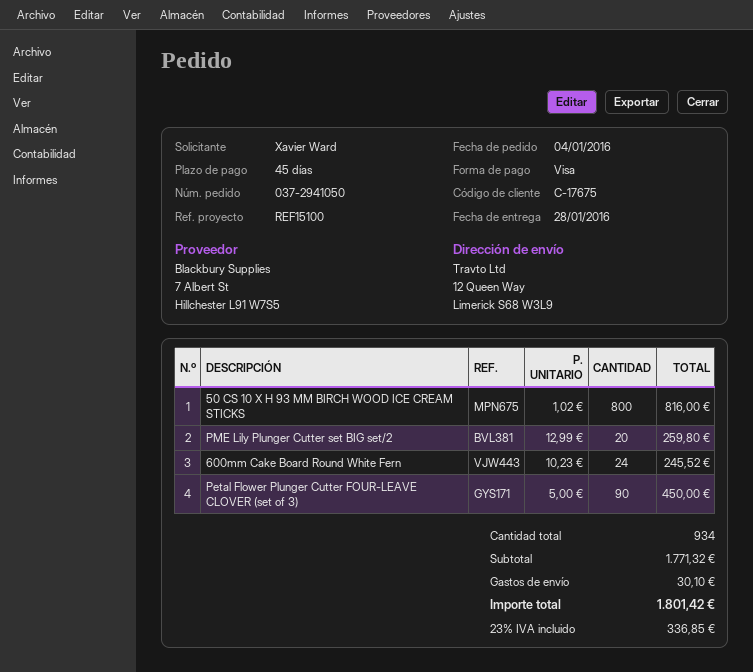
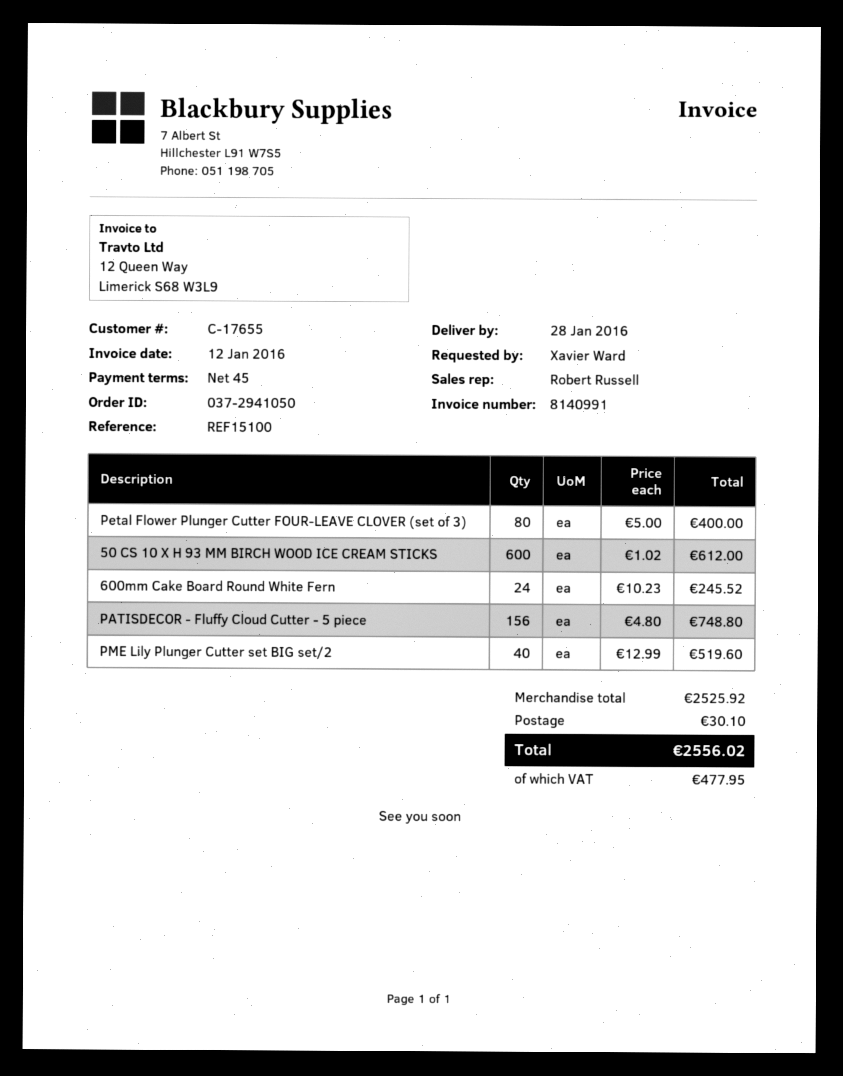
customer number: C-17675 -> C-17655
50 CS 10 X H 93 MM BIRCH WOOD ICE CREAM STICKS: 800 x 1.02 = 816.00 -> 600 x 1.02 = 612.00
PME Lily Plunger Cutter set BIG set/2: 20 x 12.99 = 259.80 -> 40 x 12.99 = 519.60
Petal Flower Plunger Cutter FOUR-LEAVE CLOVER (set of 3): 90 x 5.00 = 450.00 -> 80 x 5.00 = 400.00
PATISDECOR - Fluffy Cloud Cutter - 5 piece: none -> 156 x 4.80 = 748.80
subtotal: 1771.32 -> 2525.92
tax: 336.85 -> 477.95
total: 1801.42 -> 2556.02

